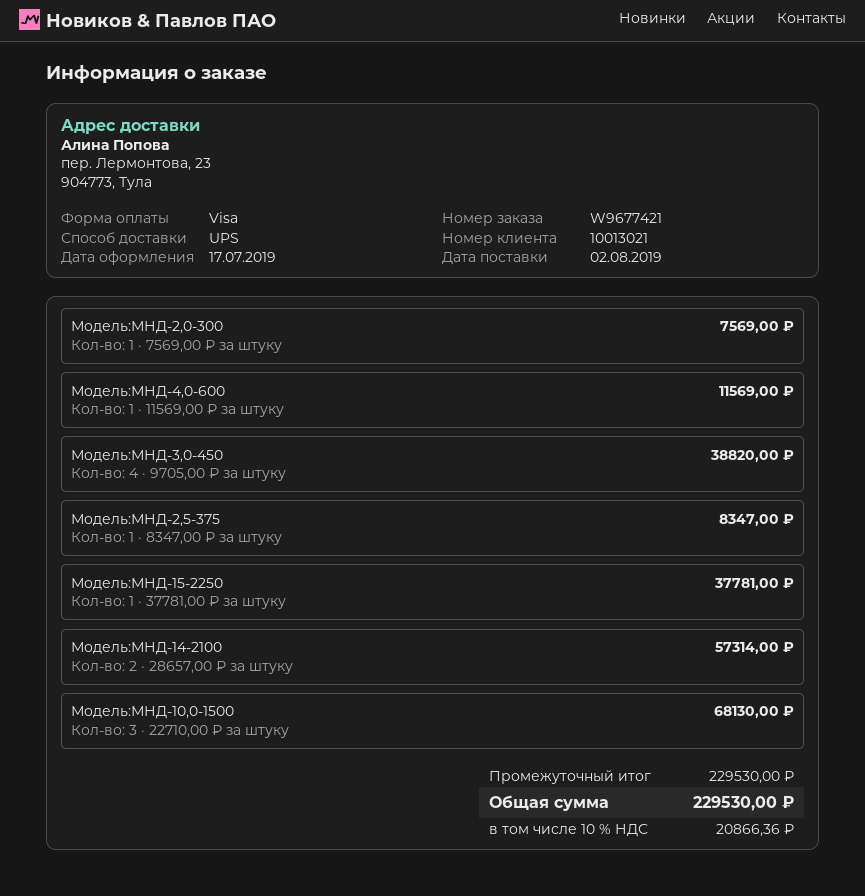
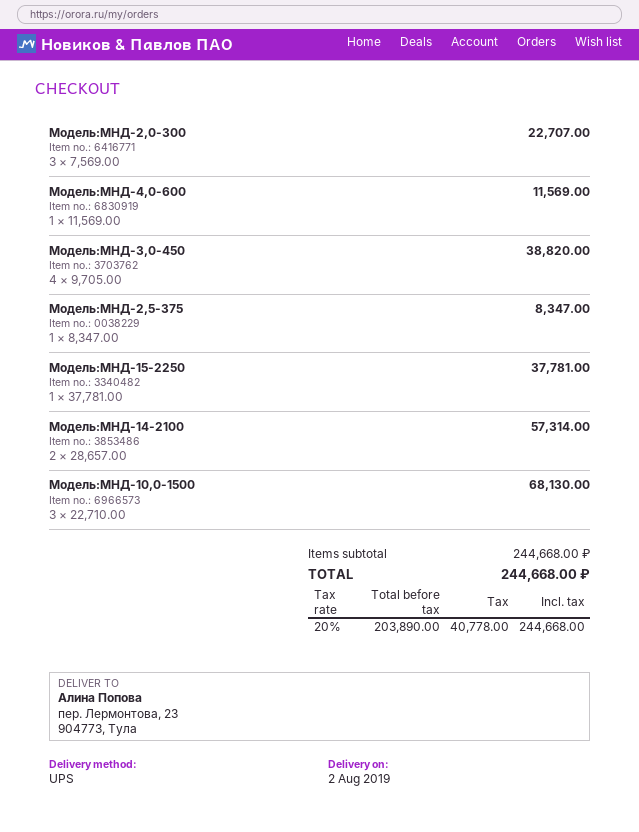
Модель:МНД-2,0-300: 1 x 7569.00 = 7569.00 -> 3 x 7569.00 = 22707.00
subtotal: 229530.00 -> 244668.00
tax: 10% = 20866.36 -> 20% = 40778.00
total: 229530.00 -> 244668.00

